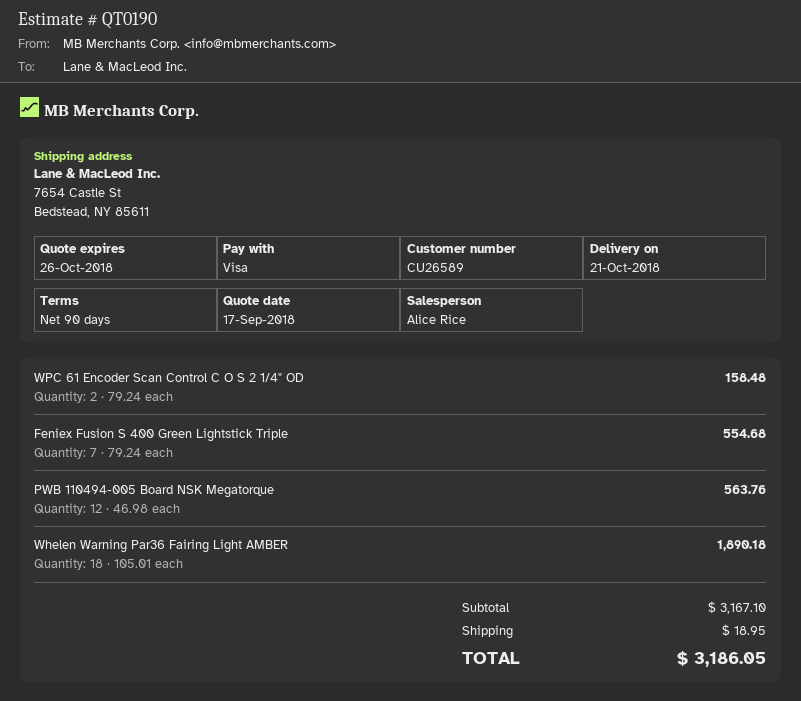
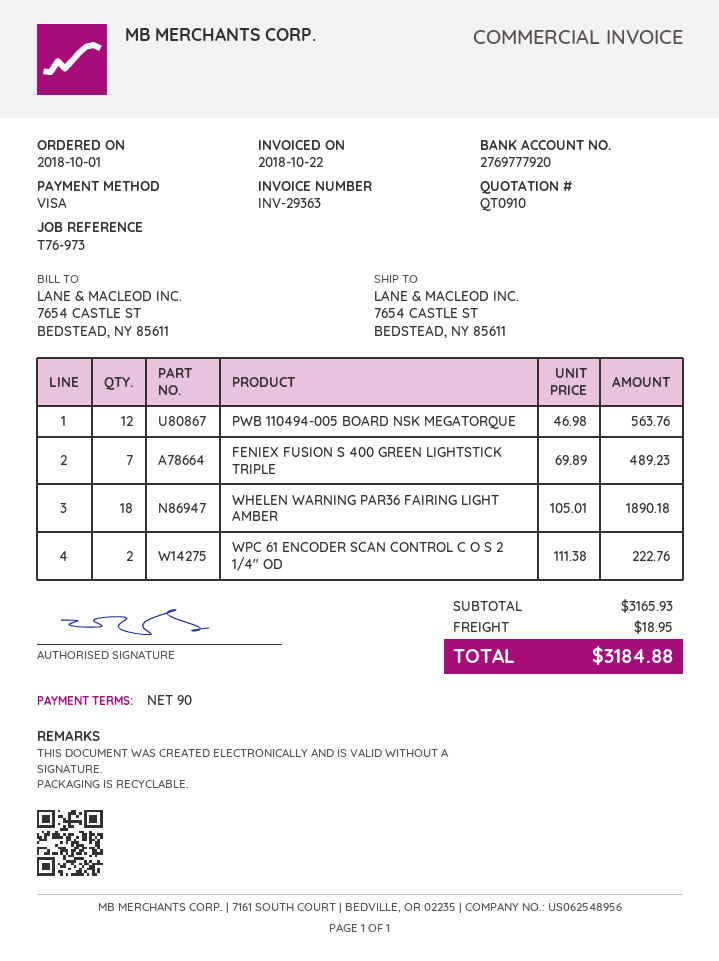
quote number: QT0190 -> QT0910
WPC 61 Encoder Scan Control C O S 2 1/4" OD: 2 x 79.24 = 158.48 -> 2 x 111.38 = 222.76
Feniex Fusion S 400 Green Lightstick Triple: 7 x 79.24 = 554.68 -> 7 x 69.89 = 489.23
subtotal: 3167.10 -> 3165.93
total: 3186.05 -> 3184.88

